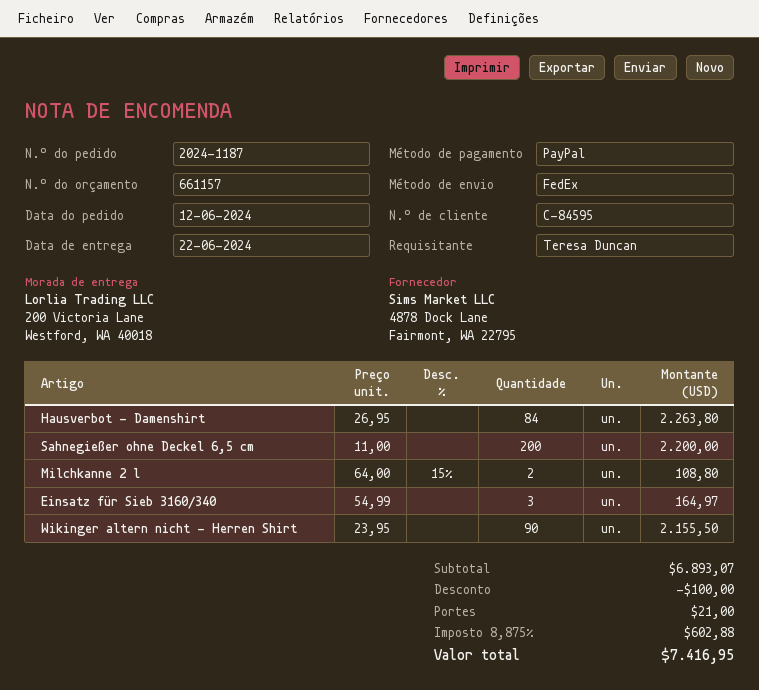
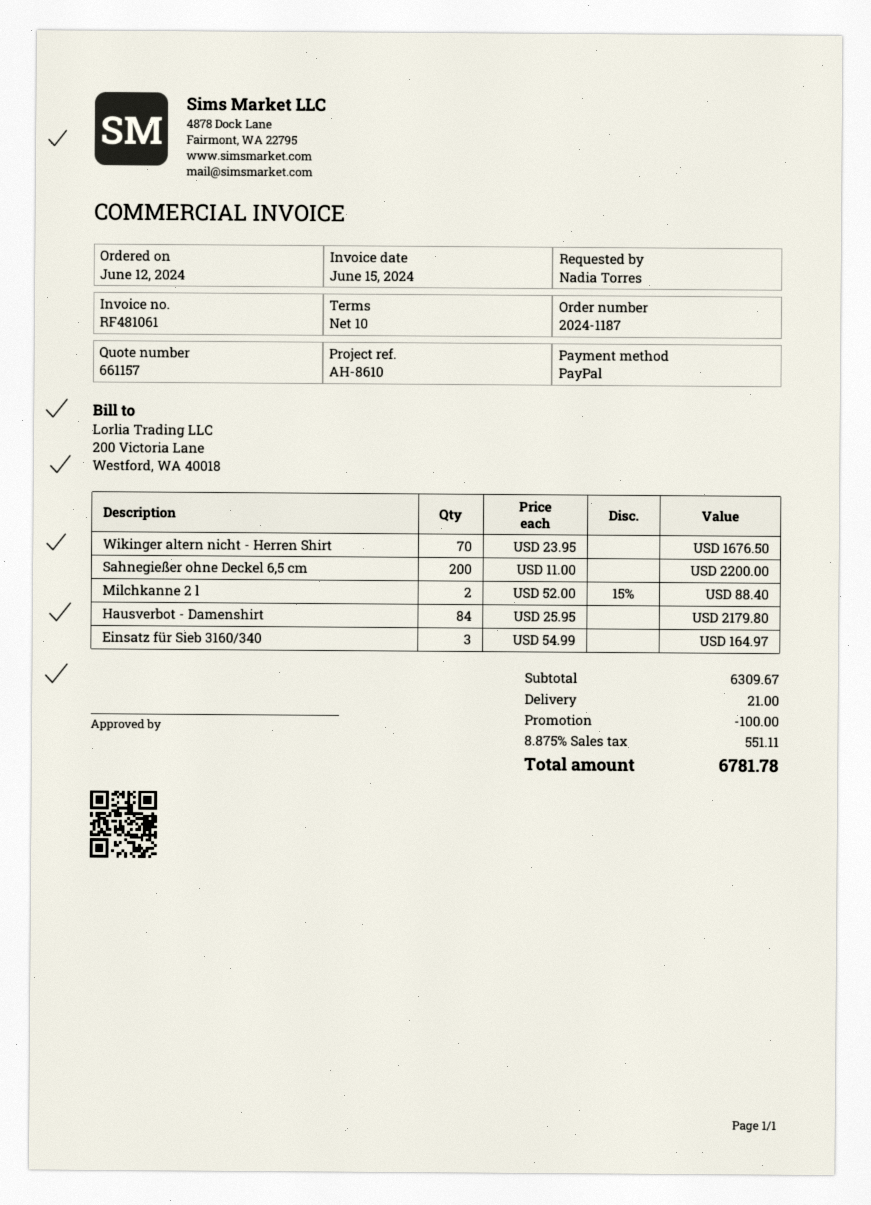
ordered by: Teresa Duncan -> Nadia Torres
Hausverbot - Damenshirt: 84 x 26.95 = 2263.80 -> 84 x 25.95 = 2179.80
Milchkanne 2 l: 2 x 64.00 - 15% = 108.80 -> 2 x 52.00 - 15% = 88.40
Wikinger altern nicht - Herren Shirt: 90 x 23.95 = 2155.50 -> 70 x 23.95 = 1676.50
subtotal: 6893.07 -> 6309.67
tax: 8.875% = 602.88 -> 8.875% = 551.11
total: 7416.95 -> 6781.78

